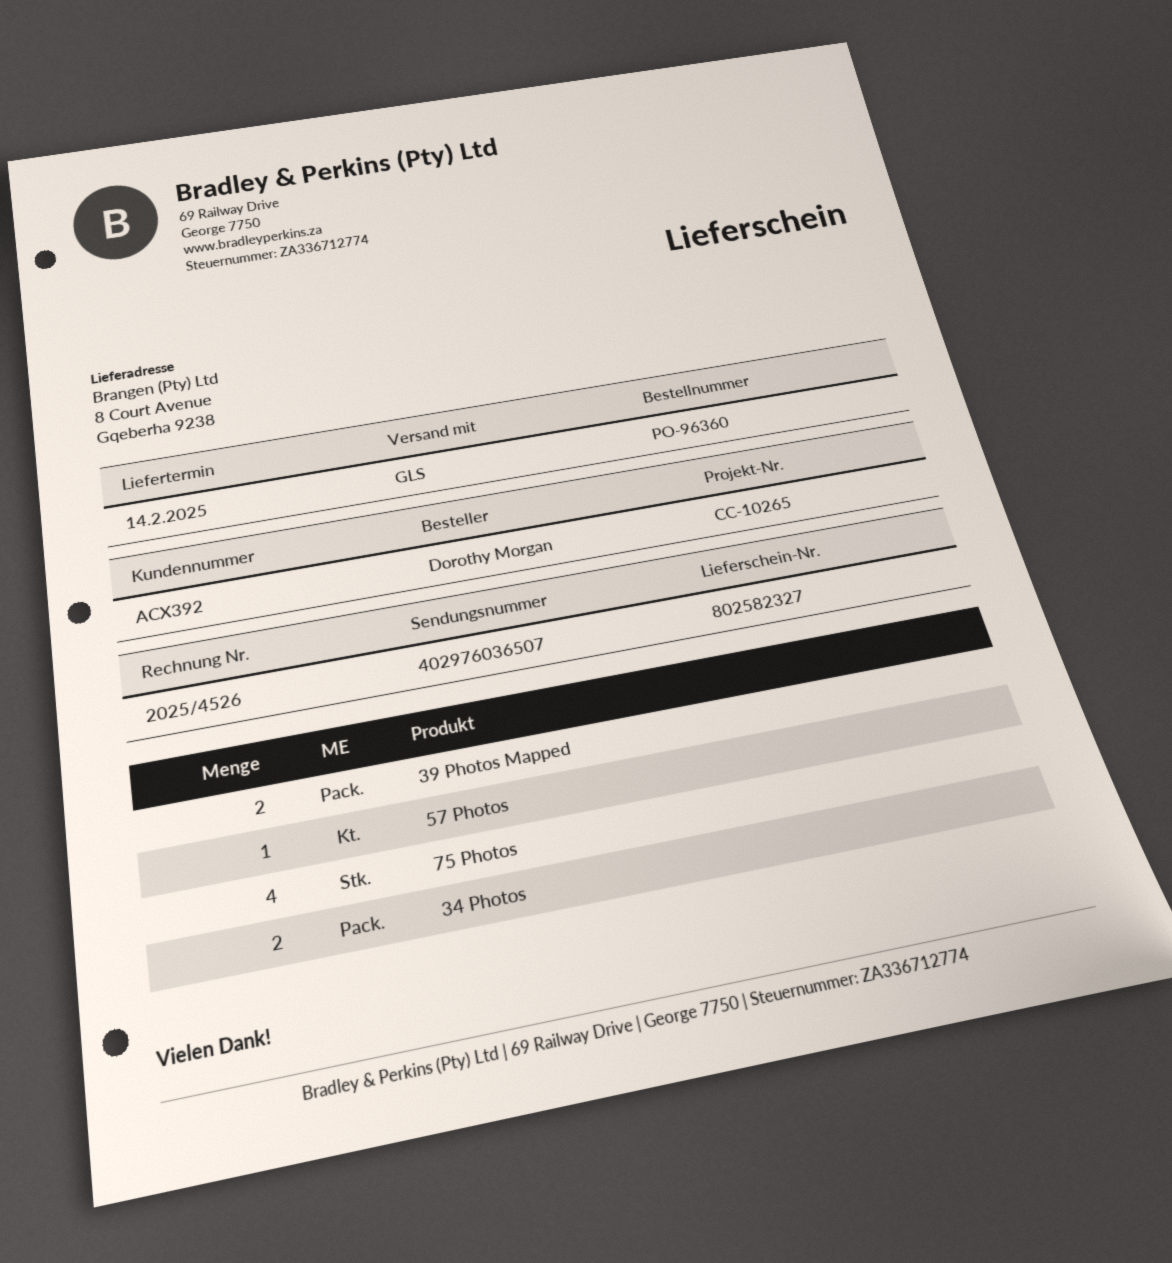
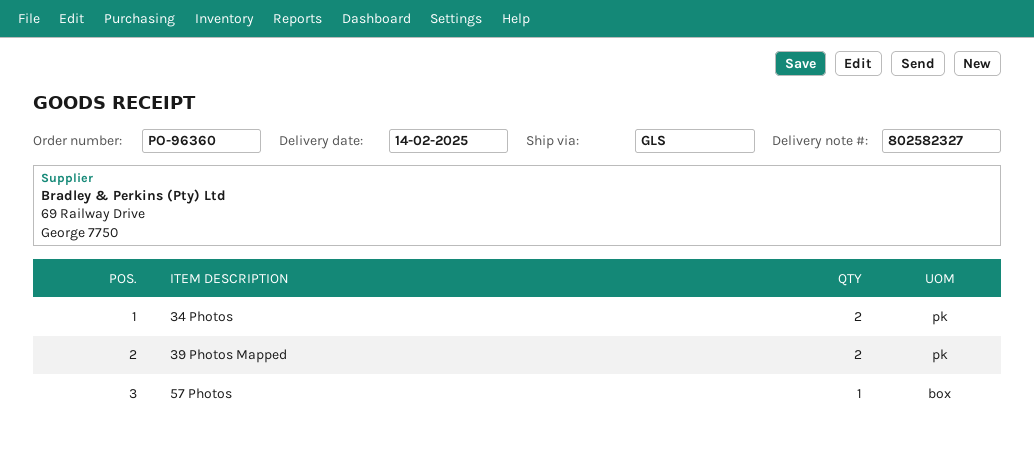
75 Photos: 4 -> none

